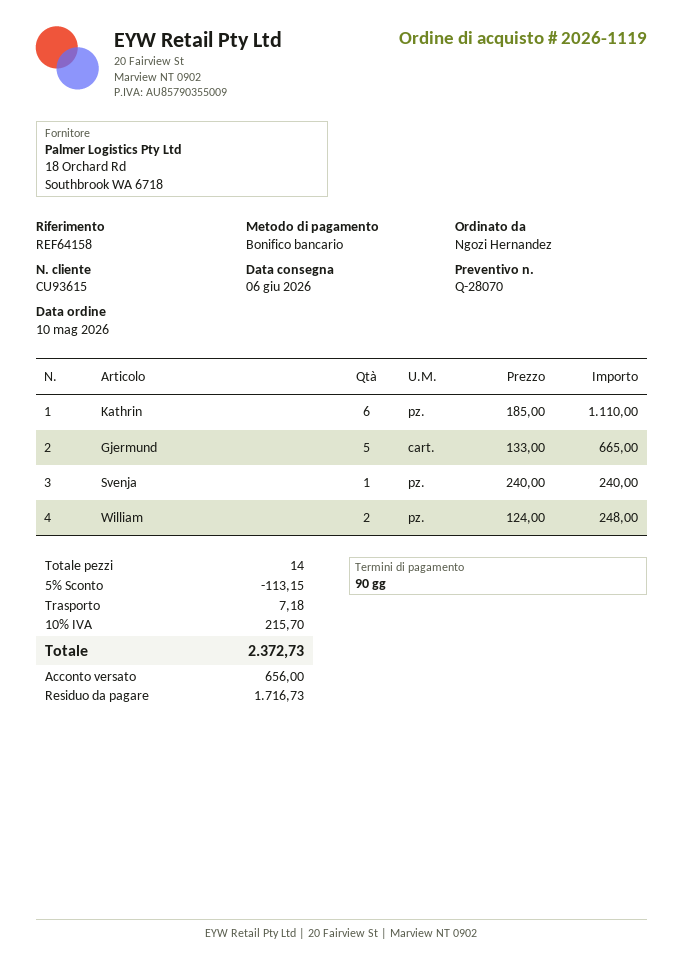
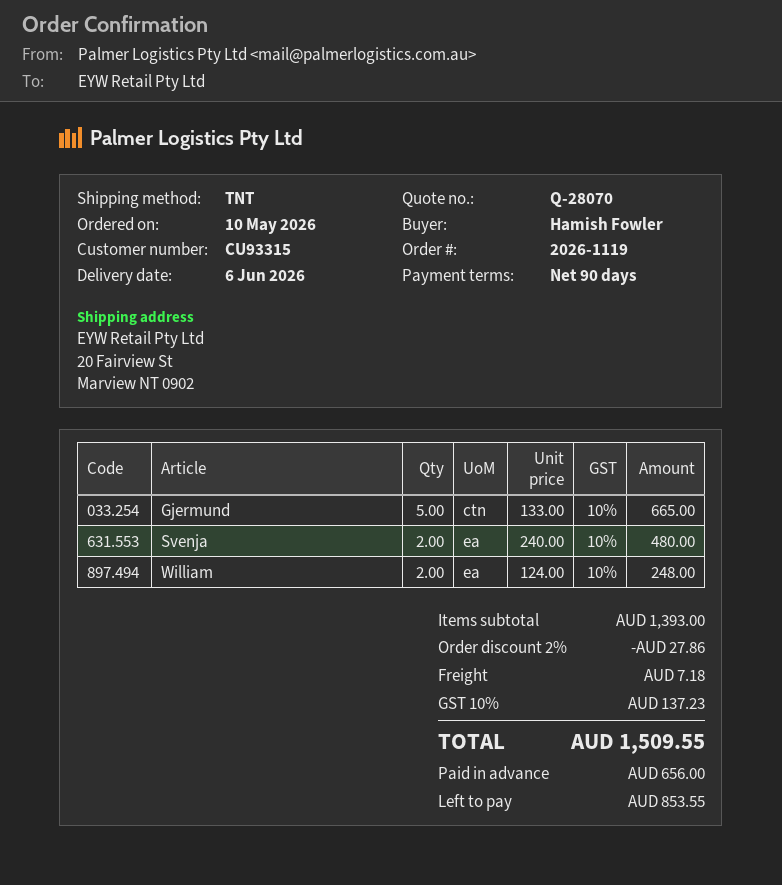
customer number: CU93615 -> CU93315
ordered by: Ngozi Hernandez -> Hamish Fowler
Kathrin: 6 x 185.00 = 1110.00 -> none
Svenja: 1 x 240.00 = 240.00 -> 2 x 240.00 = 480.00
discount: 5% = 113.15 -> 2% = 27.86
tax: 10% = 215.70 -> 10% = 137.23
total: 2372.73 -> 1509.55
balance: 1716.73 -> 853.55

